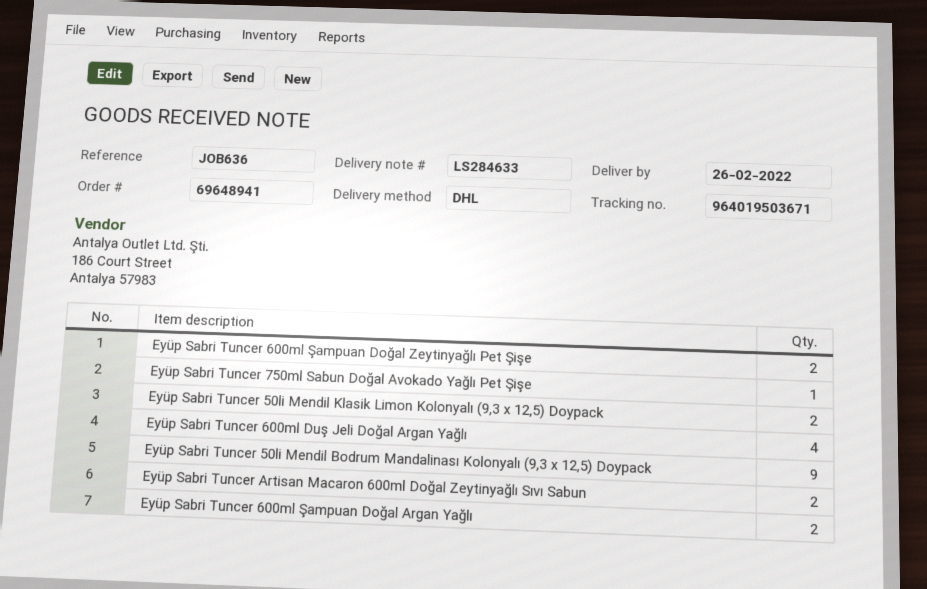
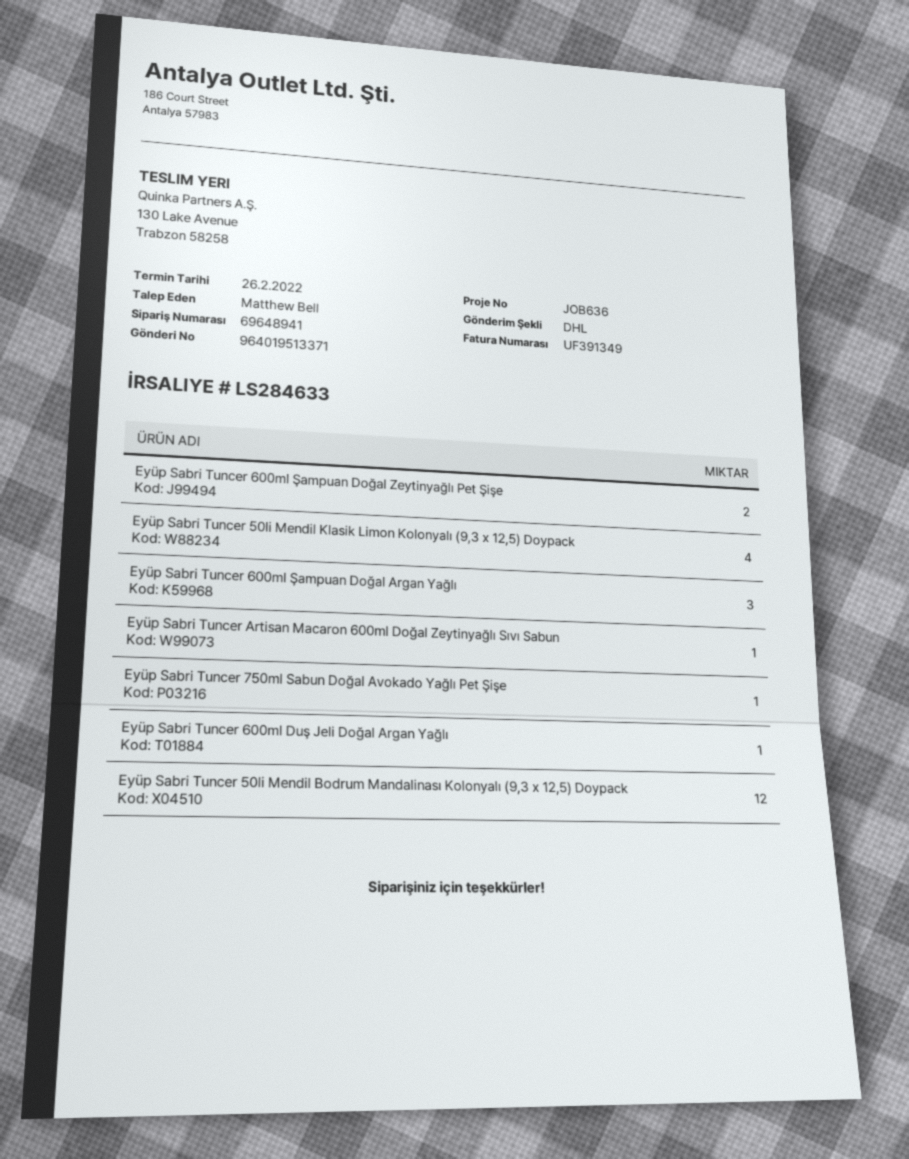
tracking number: 964019503671 -> 964019513371
Eyüp Sabri Tuncer 50li Mendil Klasik Limon Kolonyalı (9,3 x 12,5) Doypack: 2 -> 4
Eyüp Sabri Tuncer 600ml Duş Jeli Doğal Argan Yağlı: 4 -> 1
Eyüp Sabri Tuncer 50li Mendil Bodrum Mandalinası Kolonyalı (9,3 x 12,5) Doypack: 9 -> 12
Eyüp Sabri Tuncer Artisan Macaron 600ml Doğal Zeytinyağlı Sıvı Sabun: 2 -> 1
Eyüp Sabri Tuncer 600ml Şampuan Doğal Argan Yağlı: 2 -> 3

